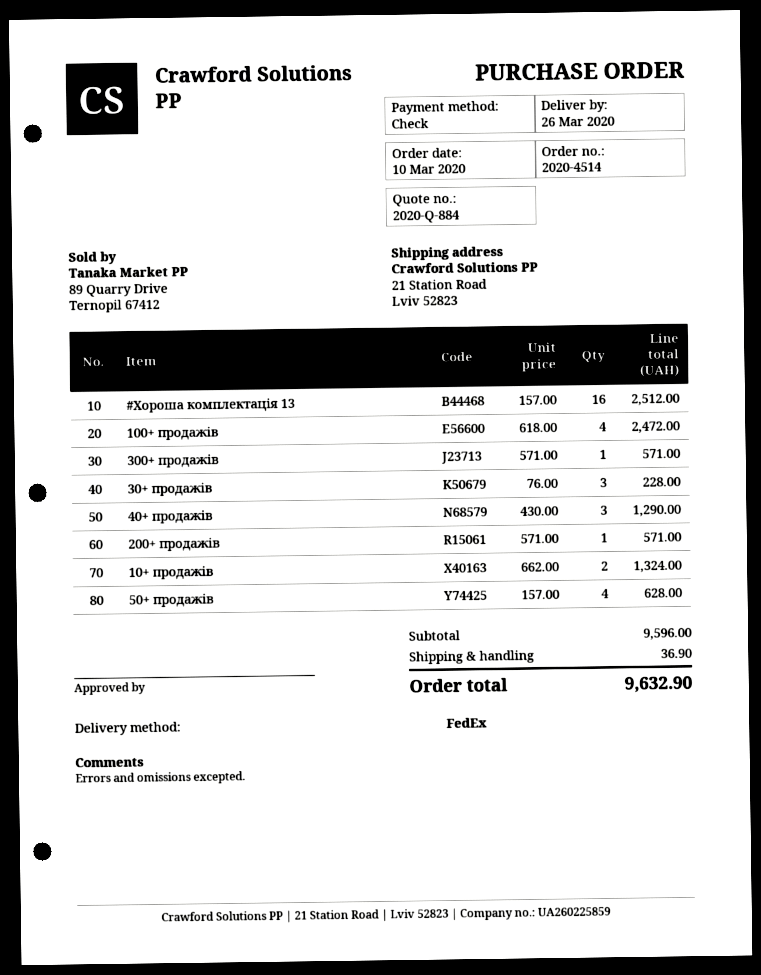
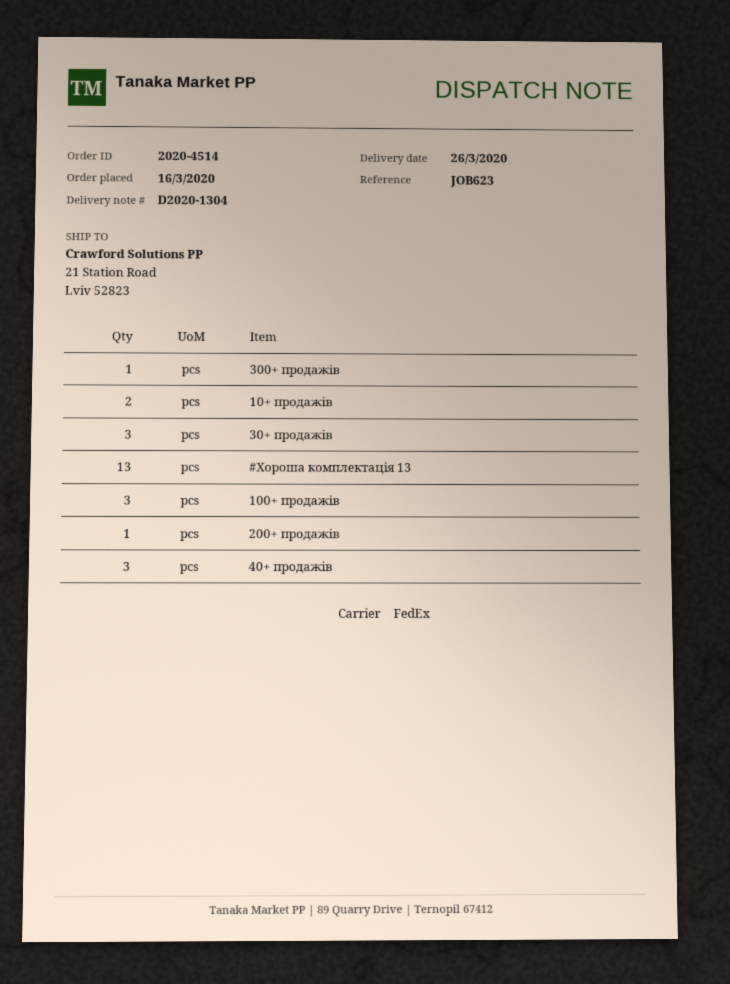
order date: 2020-03-10 -> 2020-03-16
#Хороша комплектація 13: 16 -> 13
100+ продажів: 4 -> 3
50+ продажів: 4 -> none

